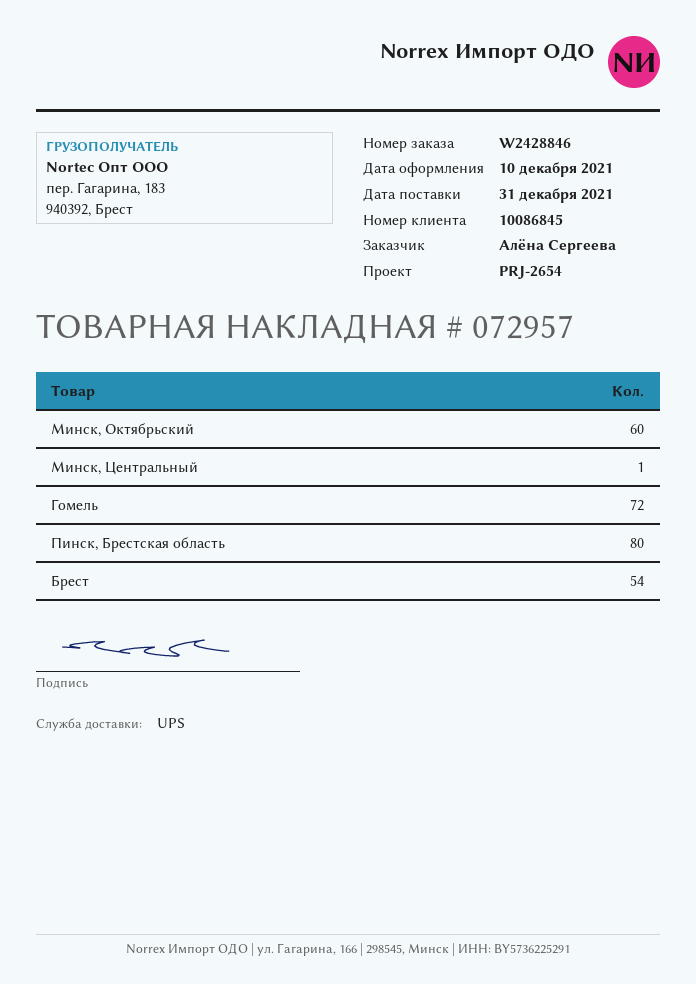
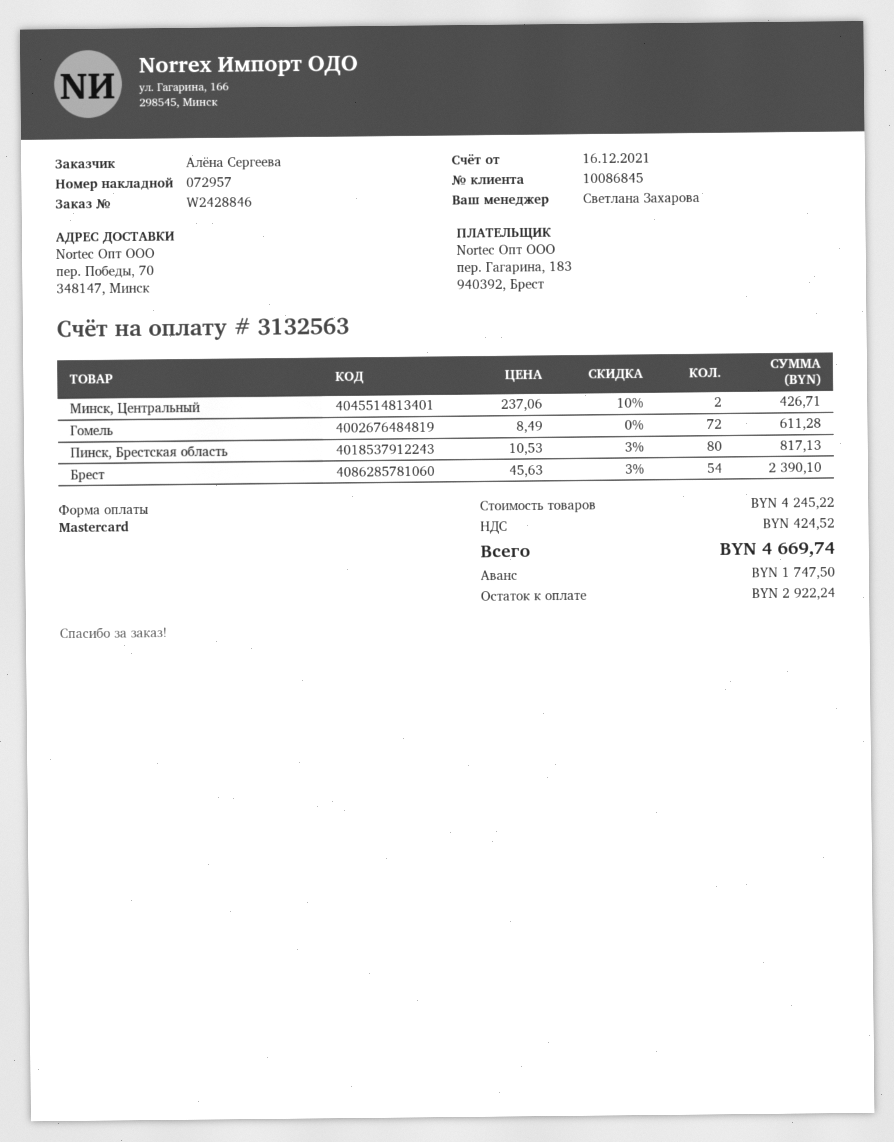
ship to: пер. Гагарина, 183, 940392, Брест -> пер. Победы, 70, 348147, Минск
Минск, Октябрьский: 60 -> none
Минск, Центральный: 1 -> 2

